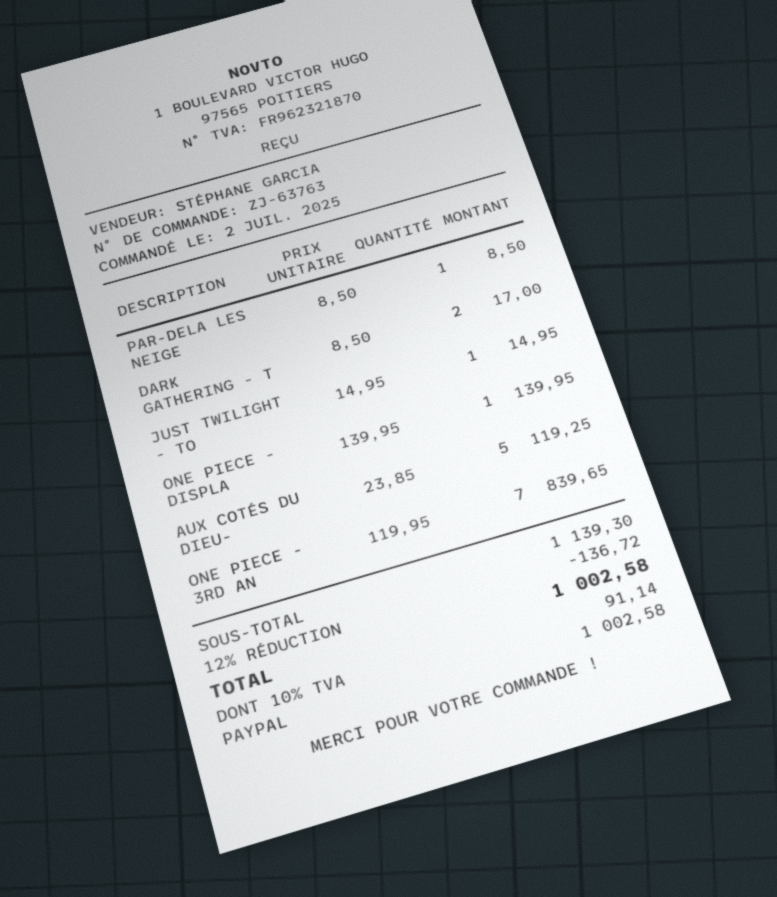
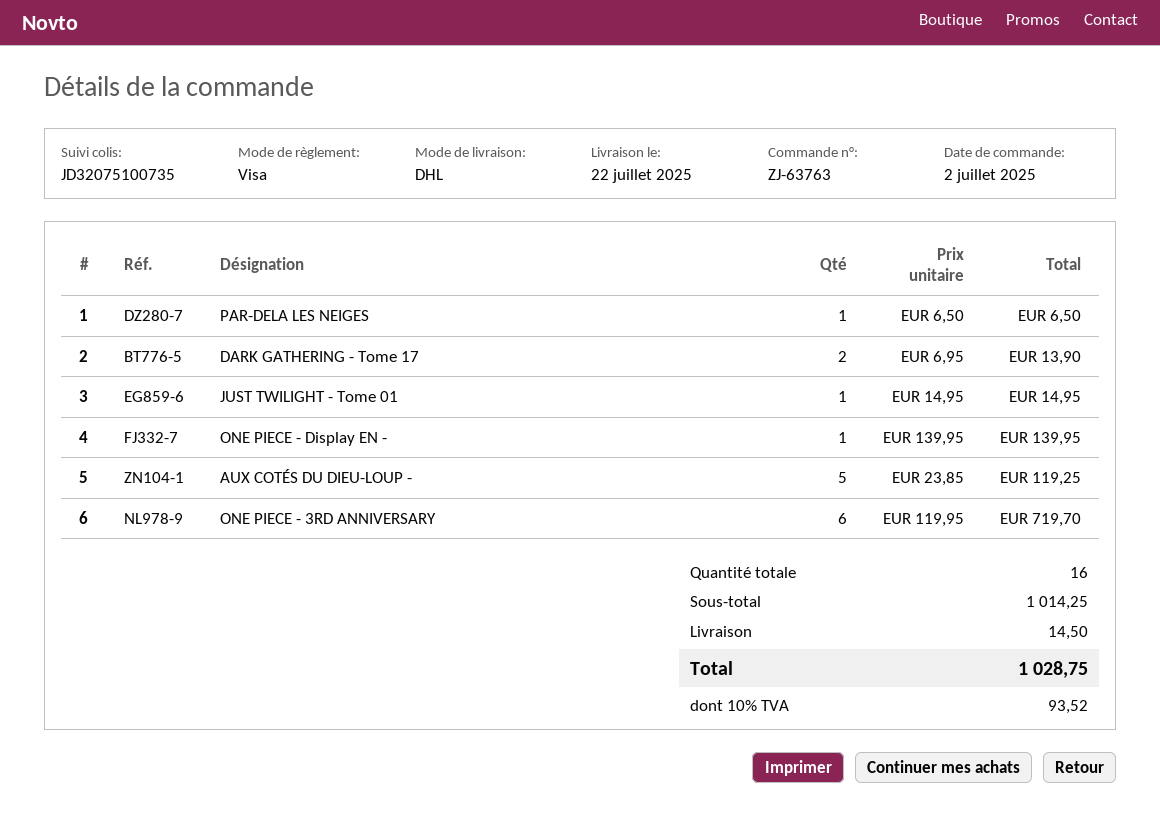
payment method: PayPal -> Visa
PAR-DELA LES NEIGE: 1 x 8.50 = 8.50 -> 1 x 6.50 = 6.50
DARK GATHERING - T: 2 x 8.50 = 17.00 -> 2 x 6.95 = 13.90
ONE PIECE - 3RD AN: 7 x 119.95 = 839.65 -> 6 x 119.95 = 719.70
subtotal: 1139.30 -> 1014.25
discount: 12% = 136.72 -> none
shipping: none -> 14.50
tax: 10% = 91.14 -> 10% = 93.52
total: 1002.58 -> 1028.75

